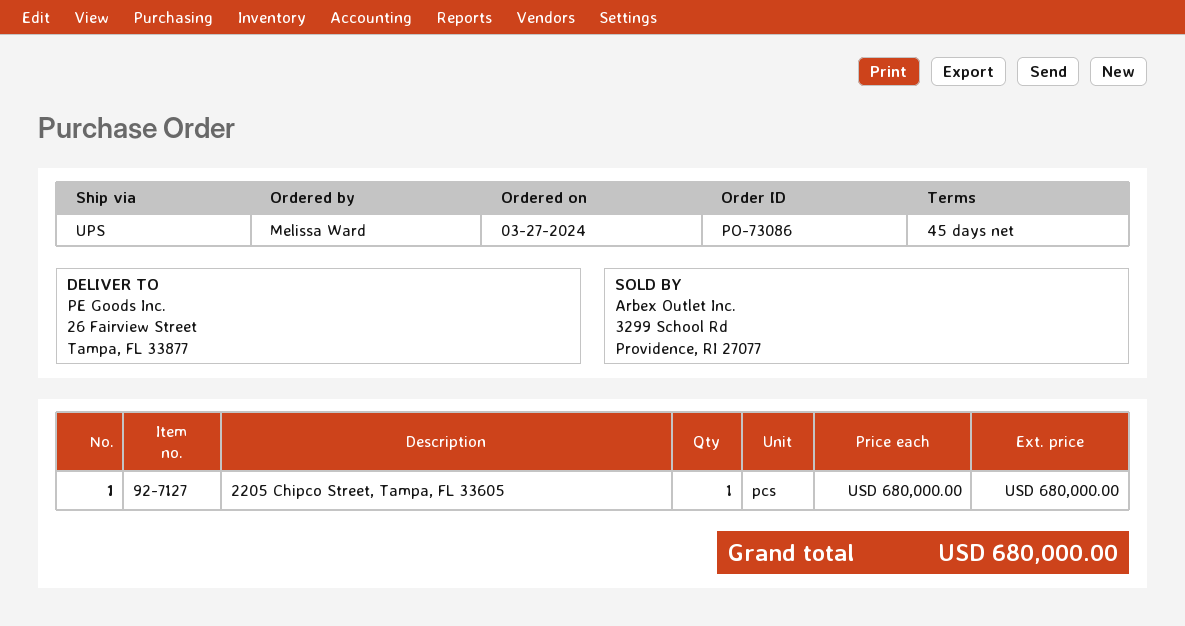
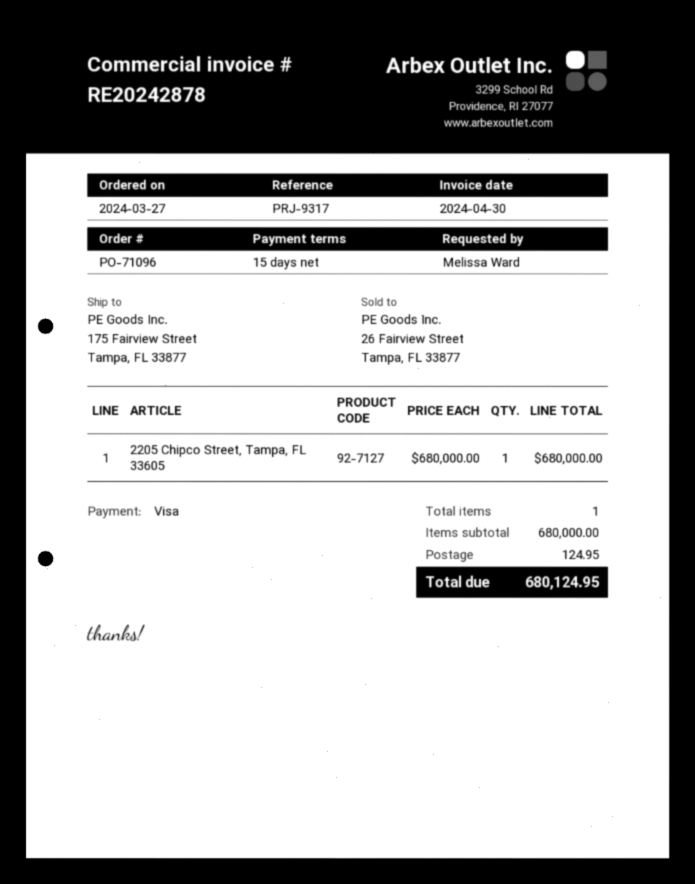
order number: PO-73086 -> PO-71096
payment terms: 45 days -> 15 days
ship to: 26 Fairview Street, Tampa, FL 33877 -> 175 Fairview Street, Tampa, FL 33877
shipping: none -> 124.95
total: 680000.00 -> 680124.95

